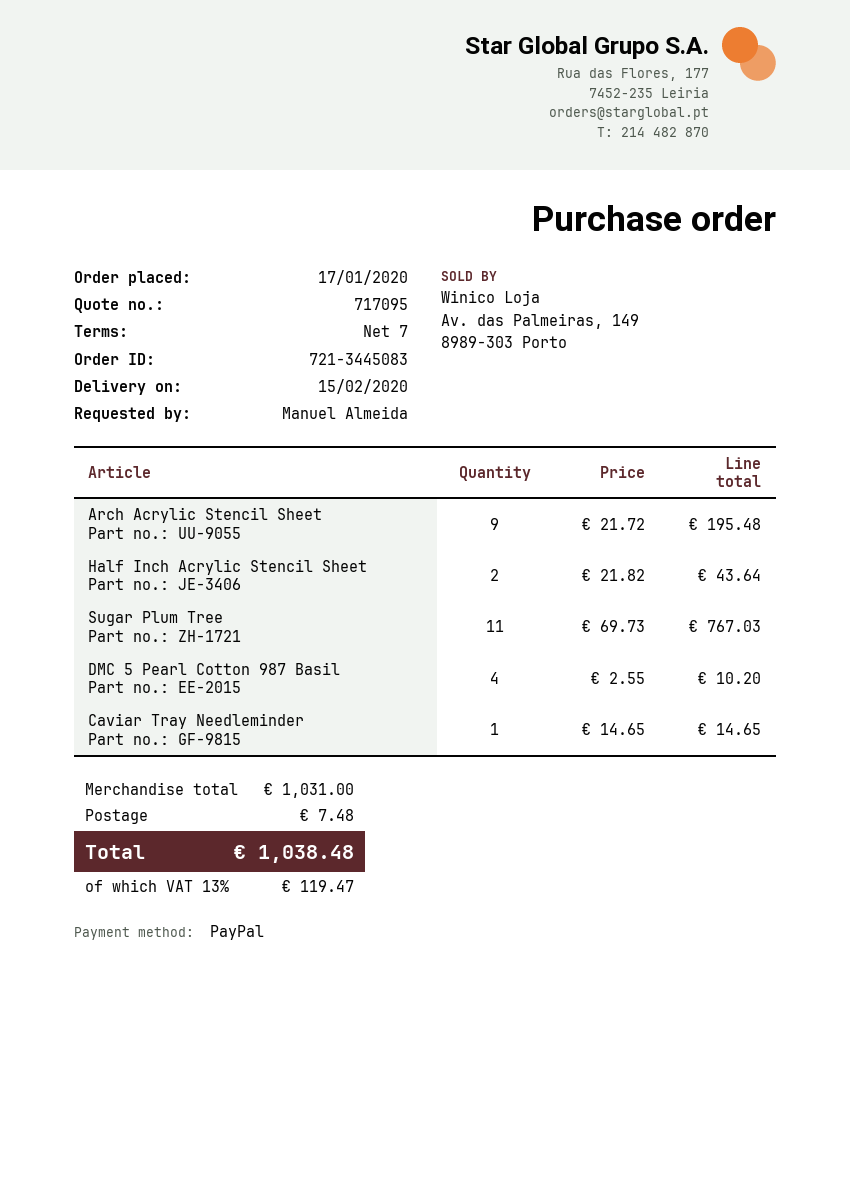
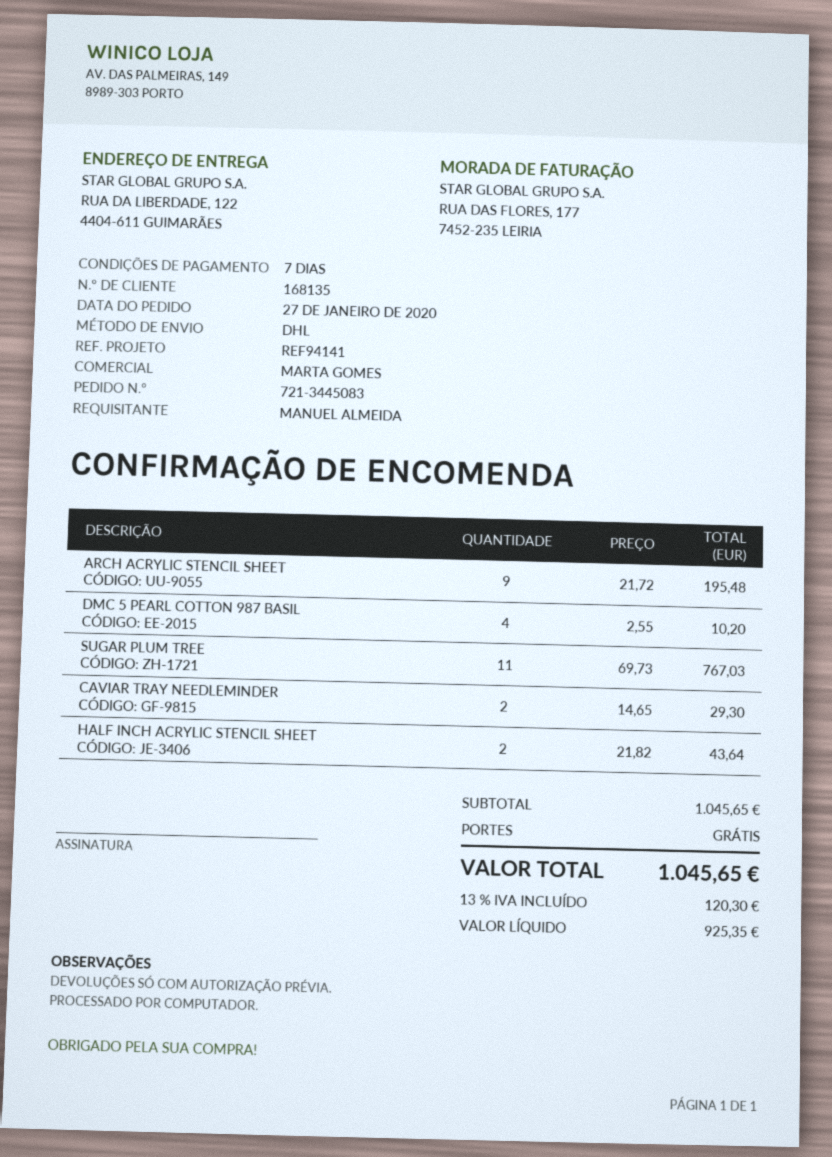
order date: 2020-01-17 -> 2020-01-27
Caviar Tray Needleminder: 1 x 14.65 = 14.65 -> 2 x 14.65 = 29.30
subtotal: 1031.00 -> 1045.65
shipping: 7.48 -> 0.00
tax: 13% = 119.47 -> 13% = 120.30
total: 1038.48 -> 1045.65

